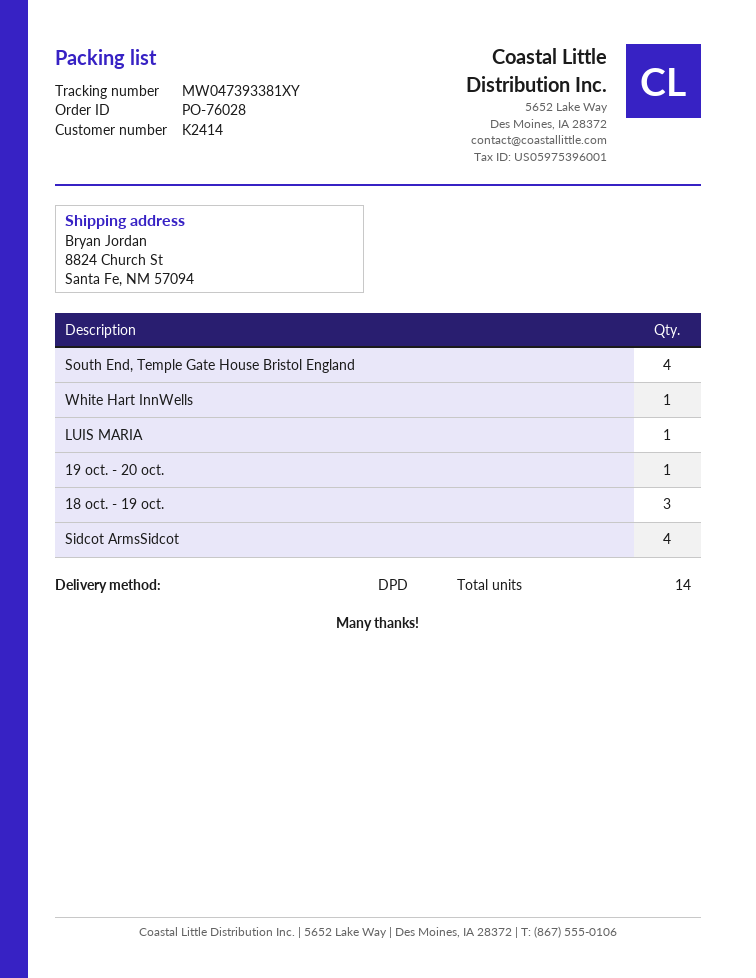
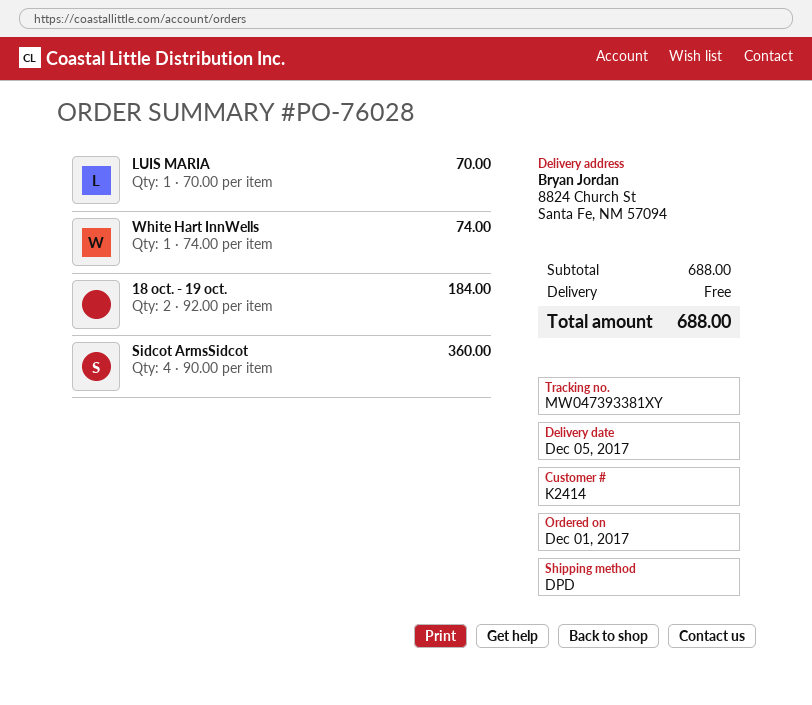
South End, Temple Gate House Bristol England: 4 -> none
19 oct. - 20 oct.: 1 -> none
18 oct. - 19 oct.: 3 -> 2

